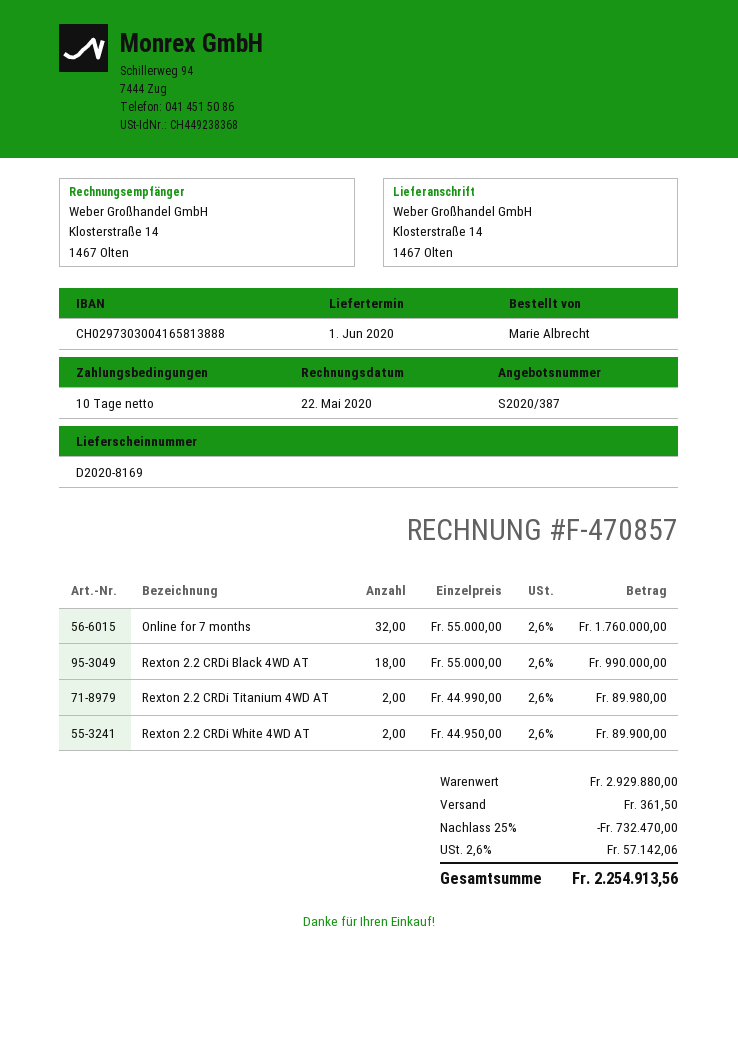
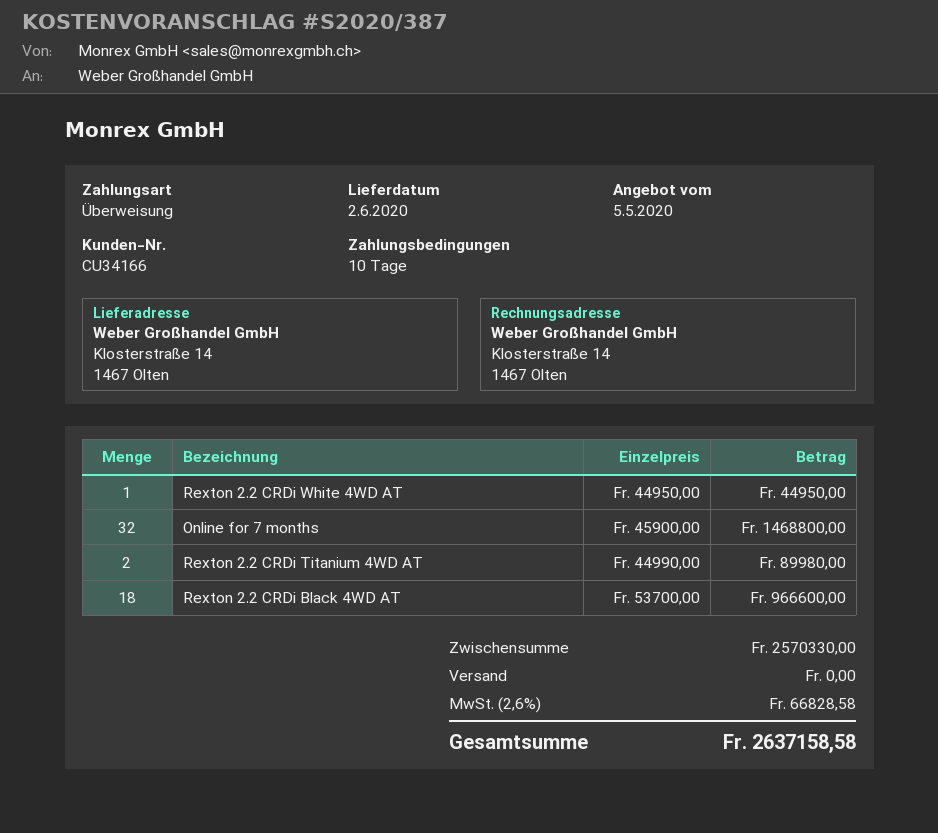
delivery date: 2020-06-01 -> 2020-06-02
Online for 7 months: 32 x 55000.00 = 1760000.00 -> 32 x 45900.00 = 1468800.00
Rexton 2.2 CRDi Black 4WD AT: 18 x 55000.00 = 990000.00 -> 18 x 53700.00 = 966600.00
Rexton 2.2 CRDi White 4WD AT: 2 x 44950.00 = 89900.00 -> 1 x 44950.00 = 44950.00
subtotal: 2929880.00 -> 2570330.00
discount: 25% = 732470.00 -> none
shipping: 361.50 -> 0.00
tax: 2.6% = 57142.06 -> 2.6% = 66828.58
total: 2254913.56 -> 2637158.58

